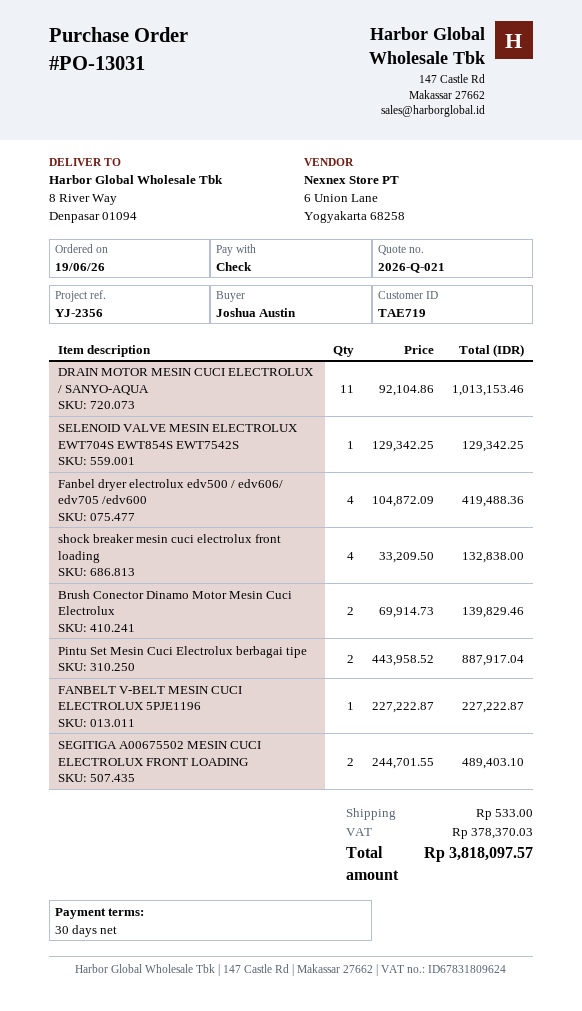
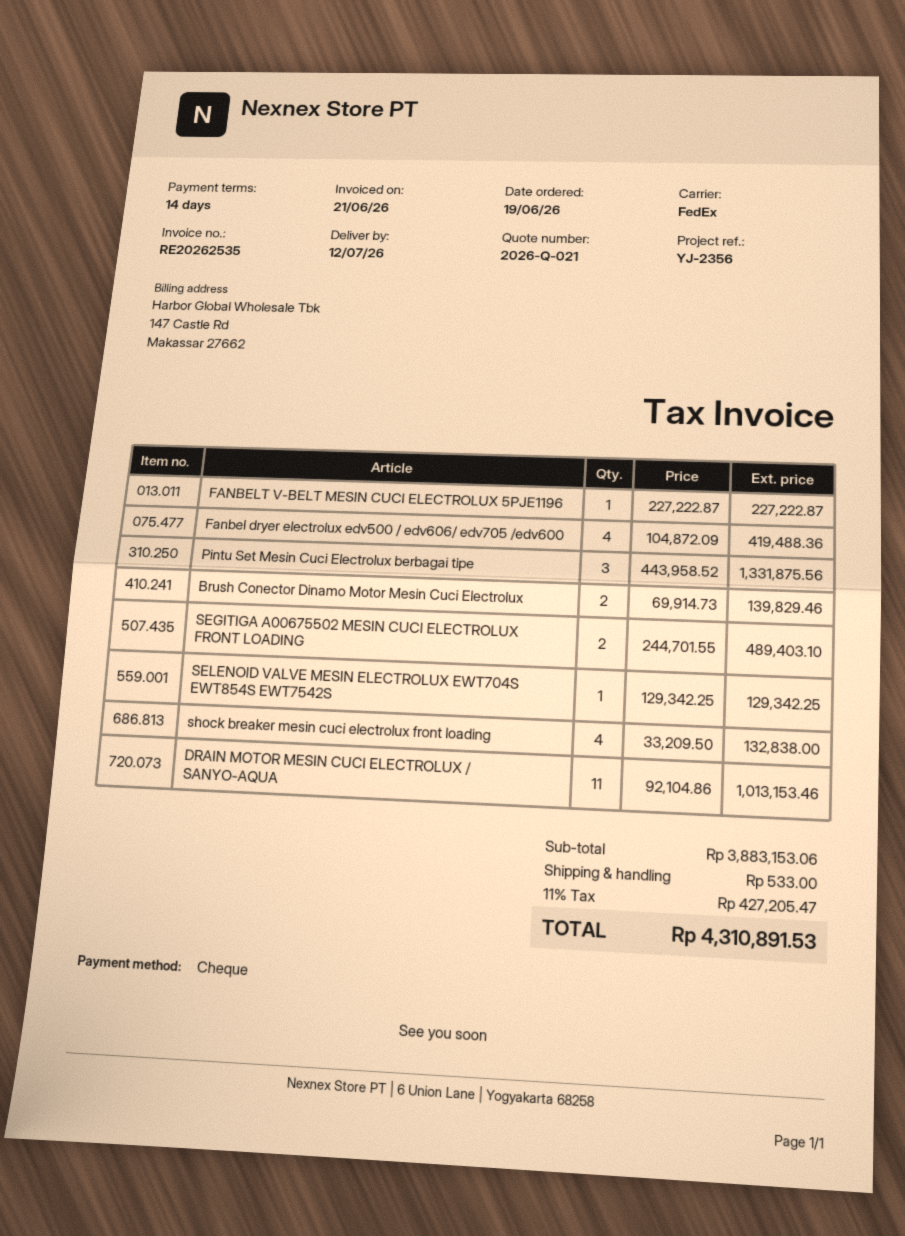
payment terms: 30 days -> 14 days
Pintu Set Mesin Cuci Electrolux berbagai tipe: 2 x 443958.52 = 887917.04 -> 3 x 443958.52 = 1331875.56
tax: 378370.03 -> 427205.47
total: 3818097.57 -> 4310891.53

